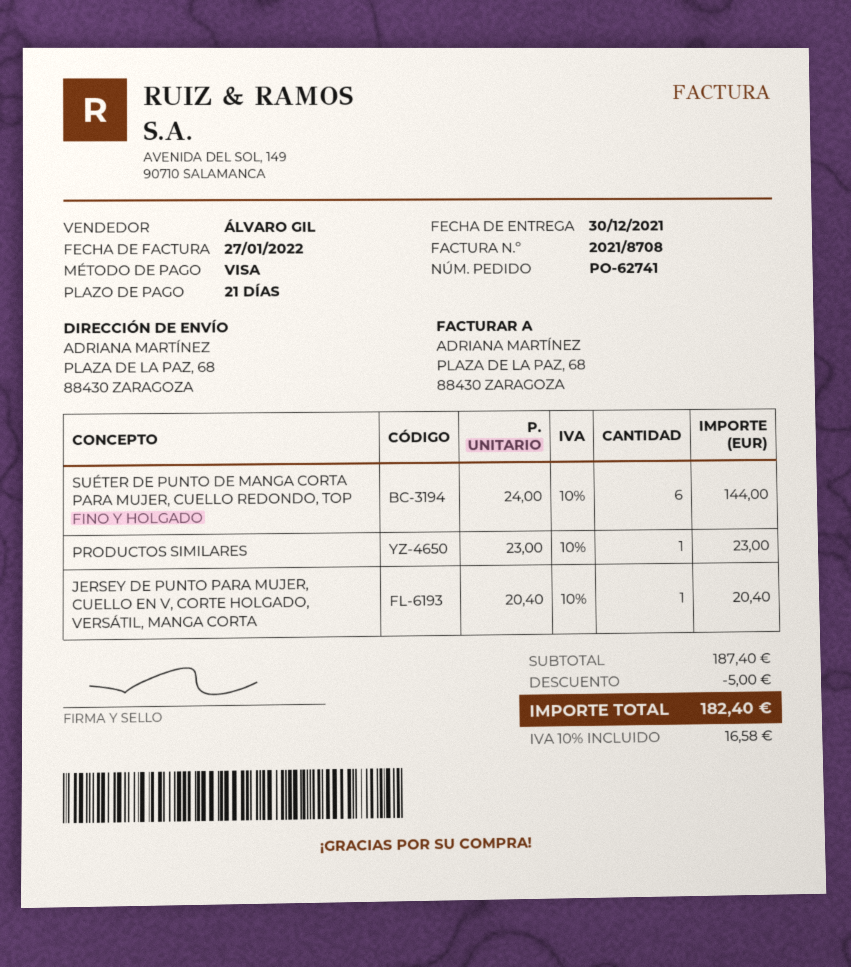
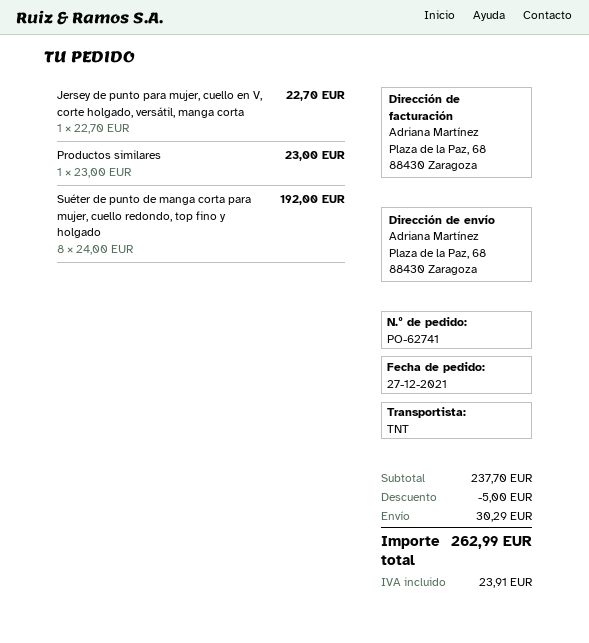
SUÉTER DE PUNTO DE MANGA CORTA PARA MUJER, CUELLO REDONDO, TOP FINO Y HOLGADO: 6 x 24.00 = 144.00 -> 8 x 24.00 = 192.00
JERSEY DE PUNTO PARA MUJER, CUELLO EN V, CORTE HOLGADO, VERSÁTIL, MANGA CORTA: 1 x 20.40 = 20.40 -> 1 x 22.70 = 22.70
subtotal: 187.40 -> 237.70
shipping: none -> 30.29
tax: 16.58 -> 23.91
total: 182.40 -> 262.99

